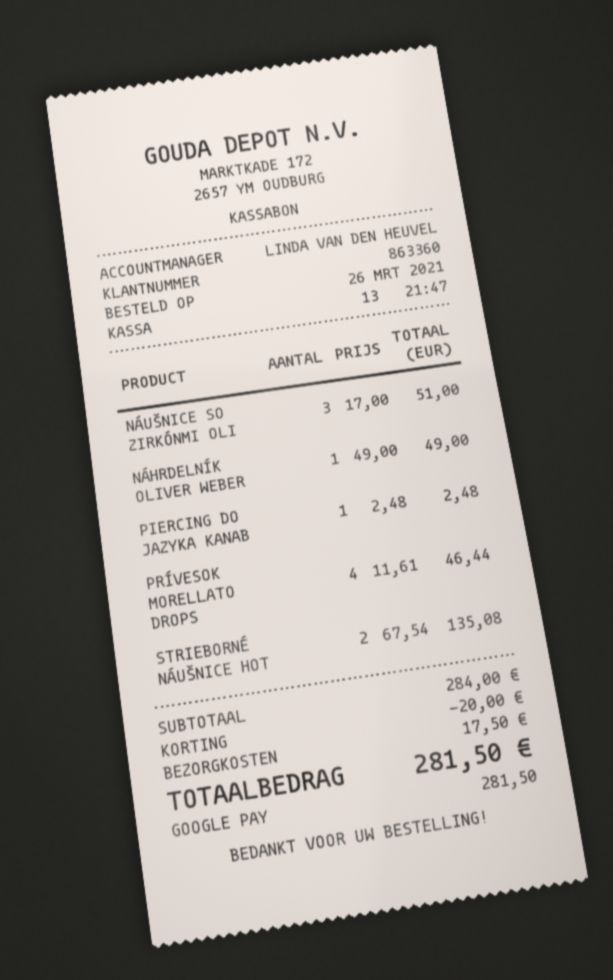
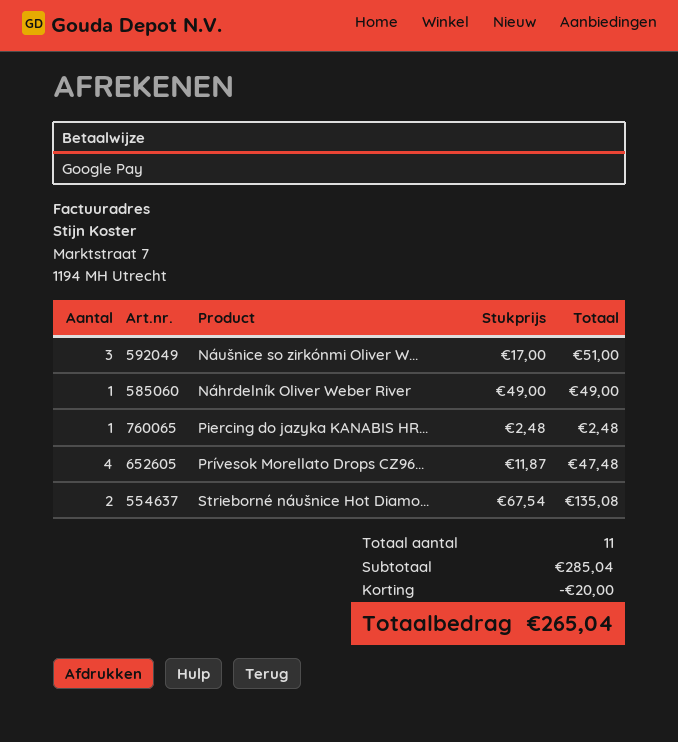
PRÍVESOK MORELLATO DROPS: 4 x 11.61 = 46.44 -> 4 x 11.87 = 47.48
subtotal: 284.00 -> 285.04
shipping: 17.50 -> none
total: 281.50 -> 265.04

